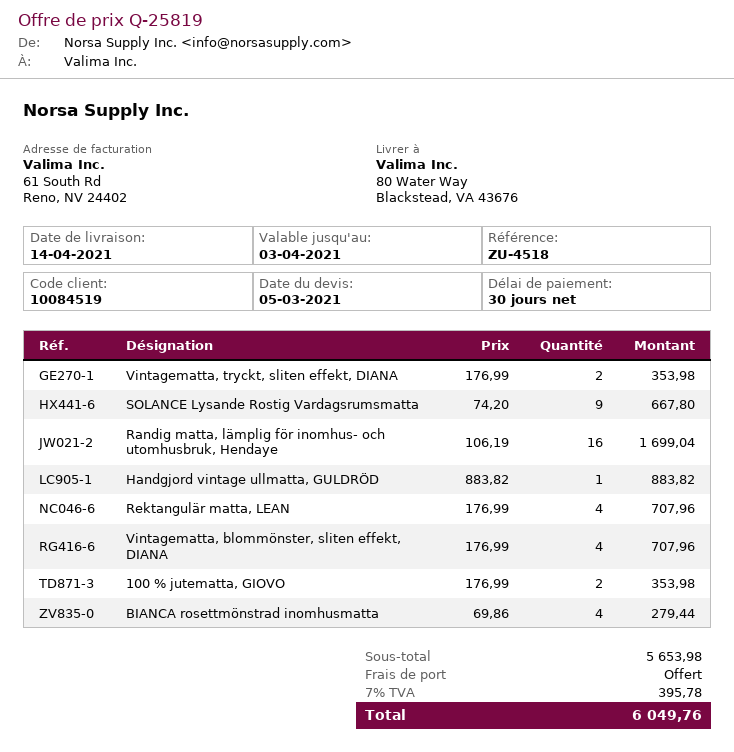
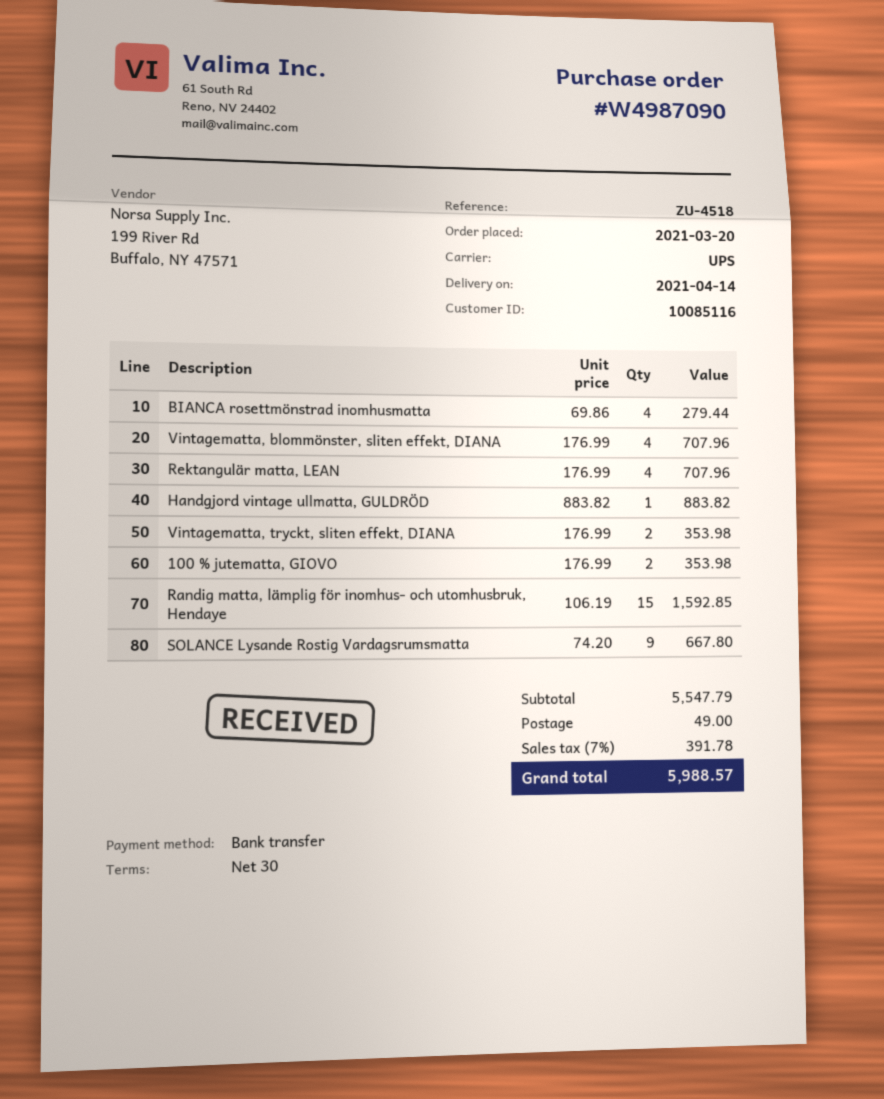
customer number: 10084519 -> 10085116
Randig matta, lämplig för inomhus- och utomhusbruk, Hendaye: 16 x 106.19 = 1699.04 -> 15 x 106.19 = 1592.85
subtotal: 5653.98 -> 5547.79
shipping: 0.00 -> 49.00
tax: 7% = 395.78 -> 7% = 391.78
total: 6049.76 -> 5988.57

